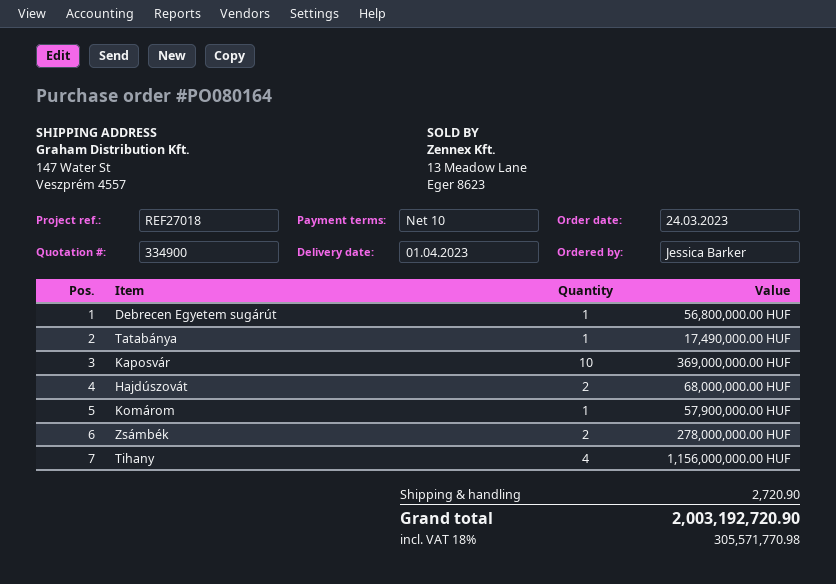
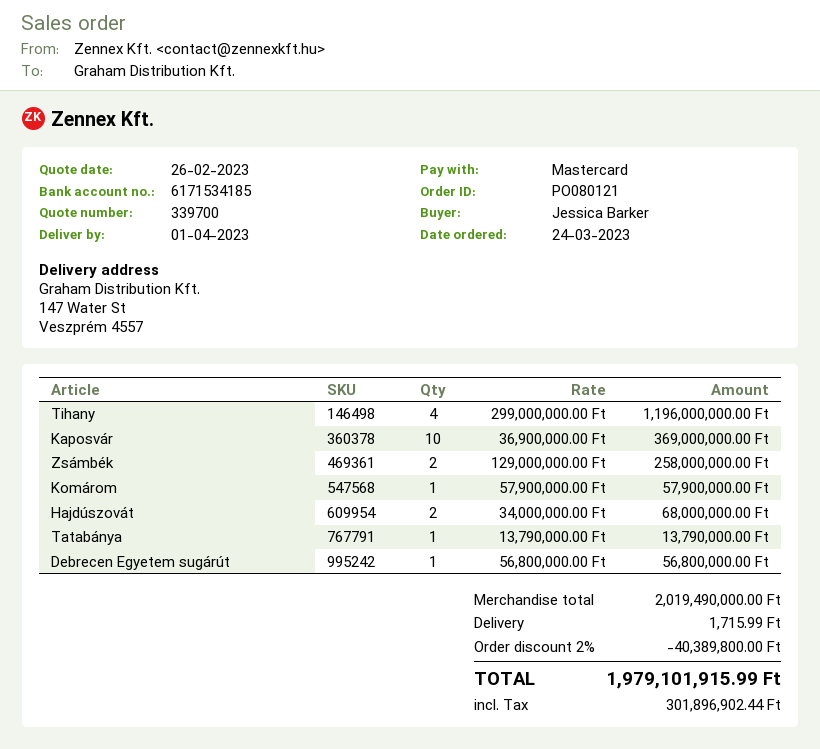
quote number: 334900 -> 339700
order number: PO080164 -> PO080121
Tatabánya: 1 for 17490000.00 -> 1 for 13790000.00
Zsámbék: 2 for 278000000.00 -> 2 for 258000000.00
Tihany: 4 for 1156000000.00 -> 4 for 1196000000.00
discount: none -> 2% = 40389800.00
shipping: 2720.90 -> 1715.99
tax: 305571770.98 -> 301896902.44
total: 2003192720.90 -> 1979101915.99

